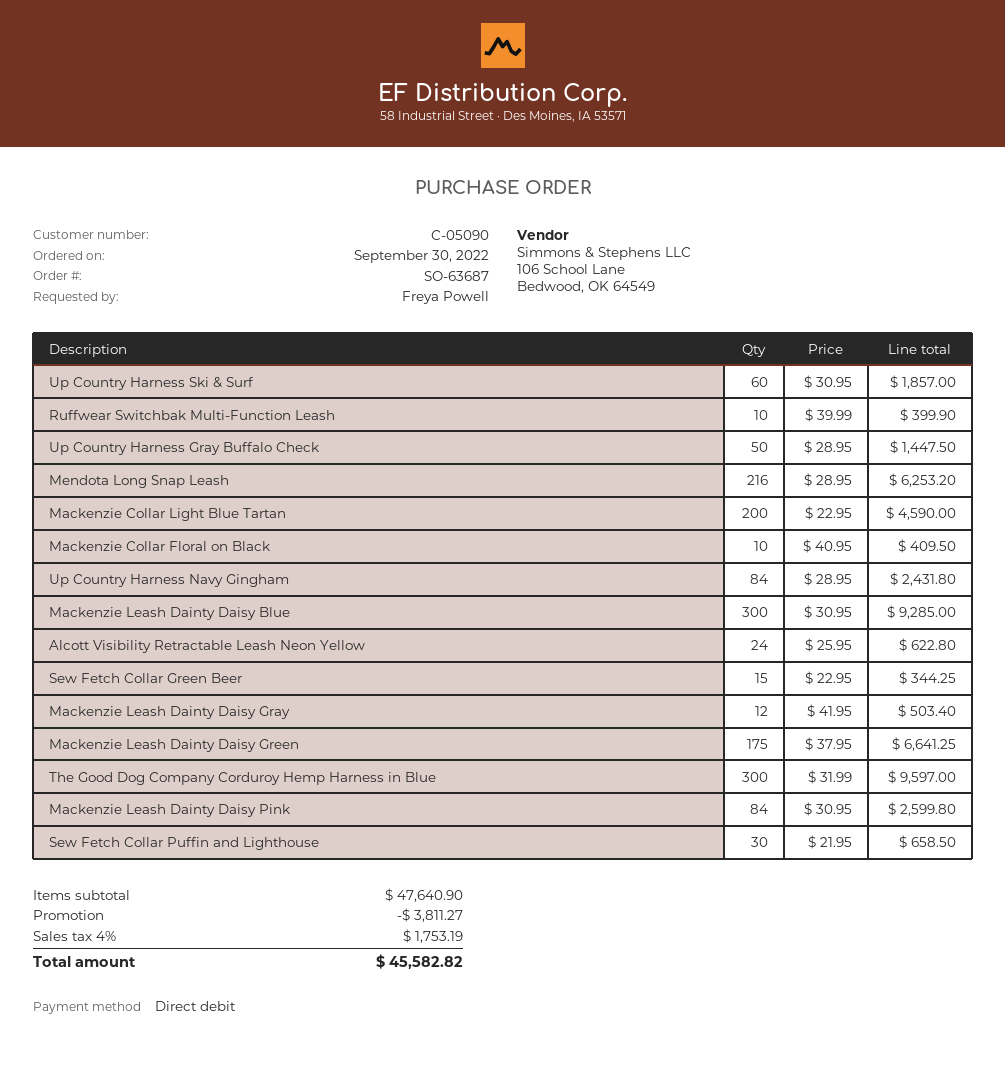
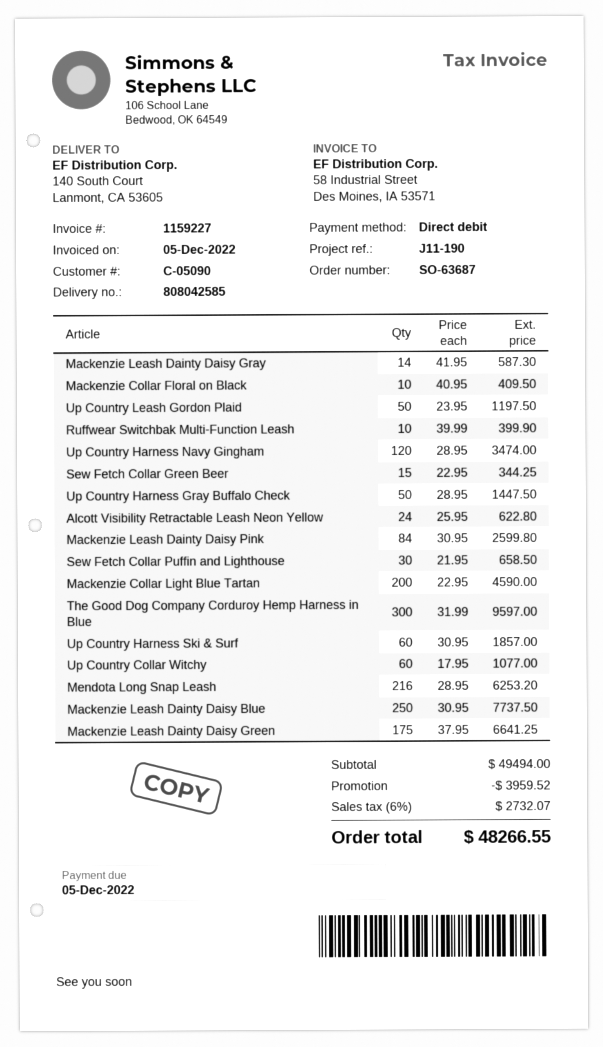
Up Country Harness Navy Gingham: 84 x 28.95 = 2431.80 -> 120 x 28.95 = 3474.00
Mackenzie Leash Dainty Daisy Blue: 300 x 30.95 = 9285.00 -> 250 x 30.95 = 7737.50
Mackenzie Leash Dainty Daisy Gray: 12 x 41.95 = 503.40 -> 14 x 41.95 = 587.30
Up Country Leash Gordon Plaid: none -> 50 x 23.95 = 1197.50
Up Country Collar Witchy: none -> 60 x 17.95 = 1077.00
subtotal: 47640.90 -> 49494.00
discount: 3811.27 -> 3959.52
tax: 4% = 1753.19 -> 6% = 2732.07
total: 45582.82 -> 48266.55

